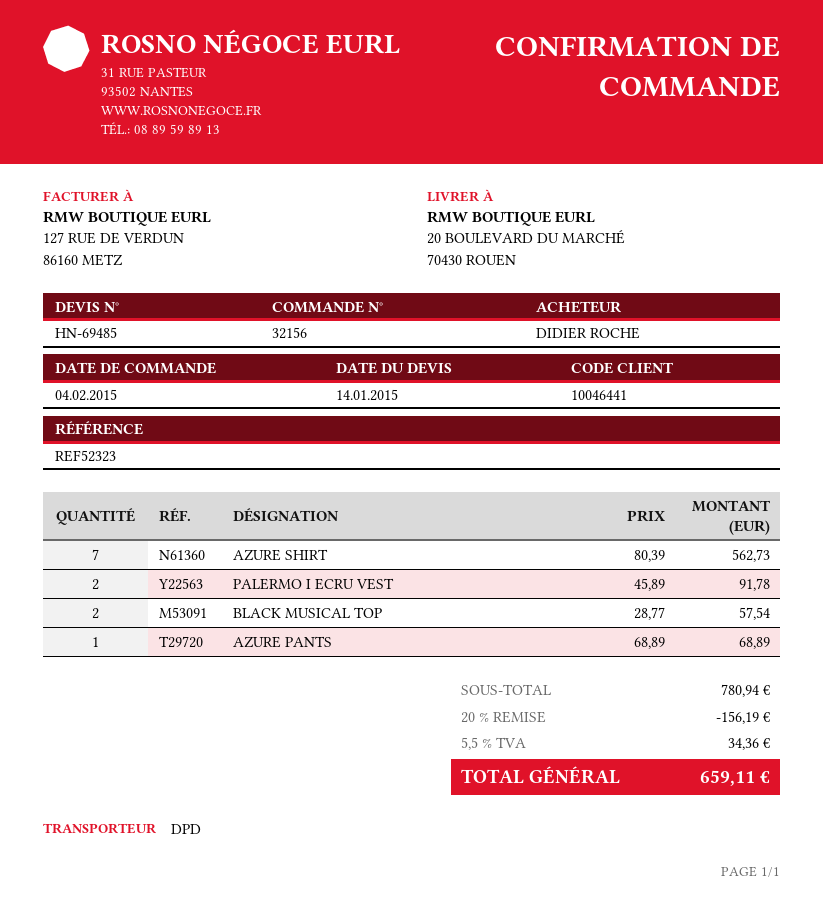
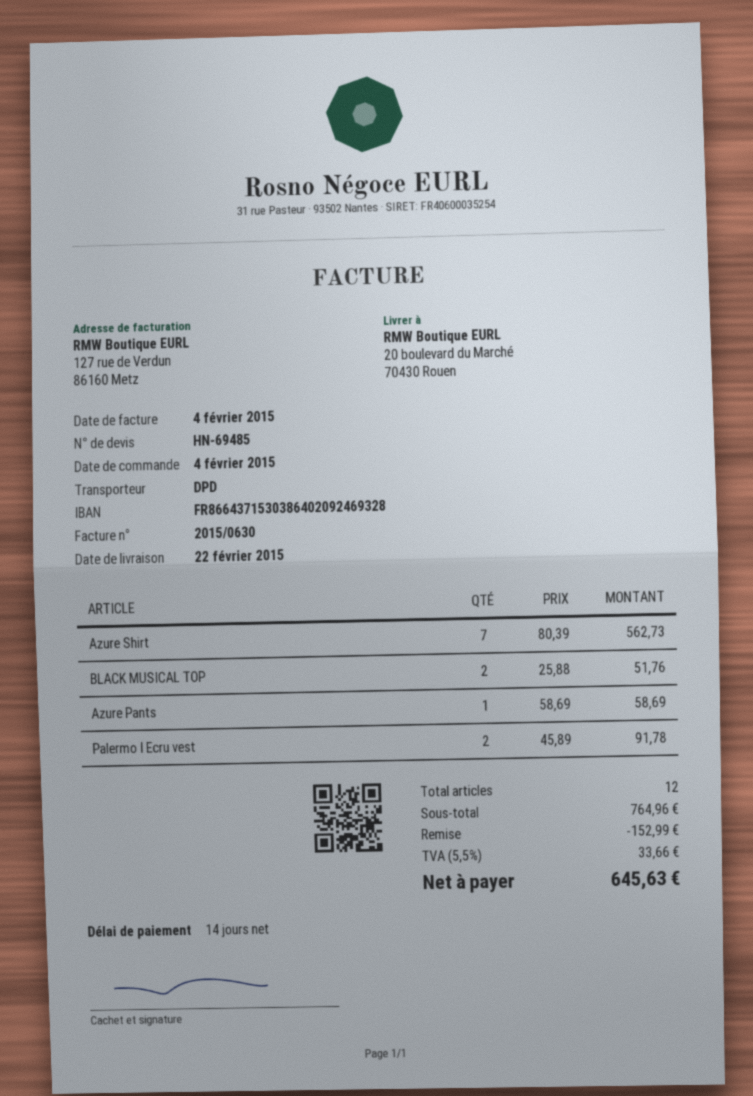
BLACK MUSICAL TOP: 2 x 28.77 = 57.54 -> 2 x 25.88 = 51.76
AZURE PANTS: 1 x 68.89 = 68.89 -> 1 x 58.69 = 58.69
subtotal: 780.94 -> 764.96
discount: 156.19 -> 152.99
tax: 5.5% = 34.36 -> 5.5% = 33.66
total: 659.11 -> 645.63

